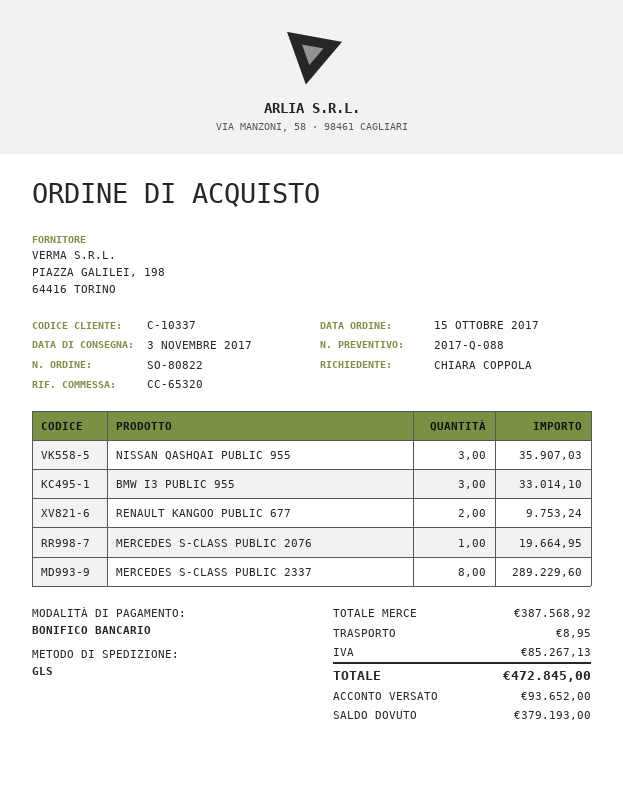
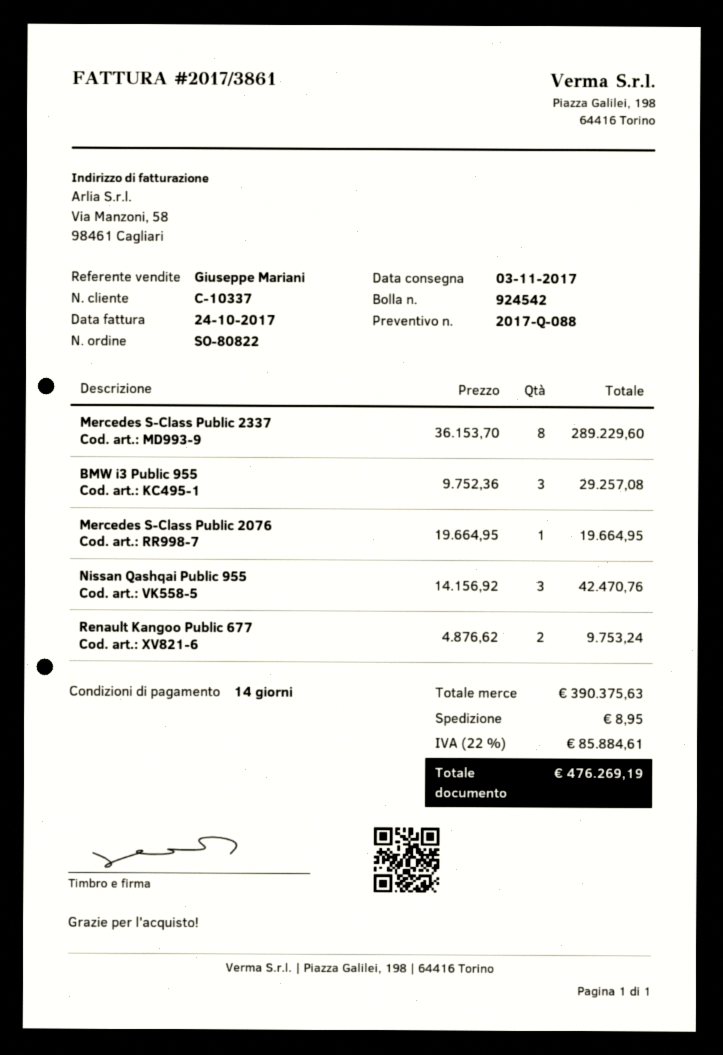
NISSAN QASHQAI PUBLIC 955: 3 for 35907.03 -> 3 for 42470.76
BMW I3 PUBLIC 955: 3 for 33014.10 -> 3 for 29257.08
subtotal: 387568.92 -> 390375.63
tax: 85267.13 -> 85884.61
total: 472845.00 -> 476269.19

